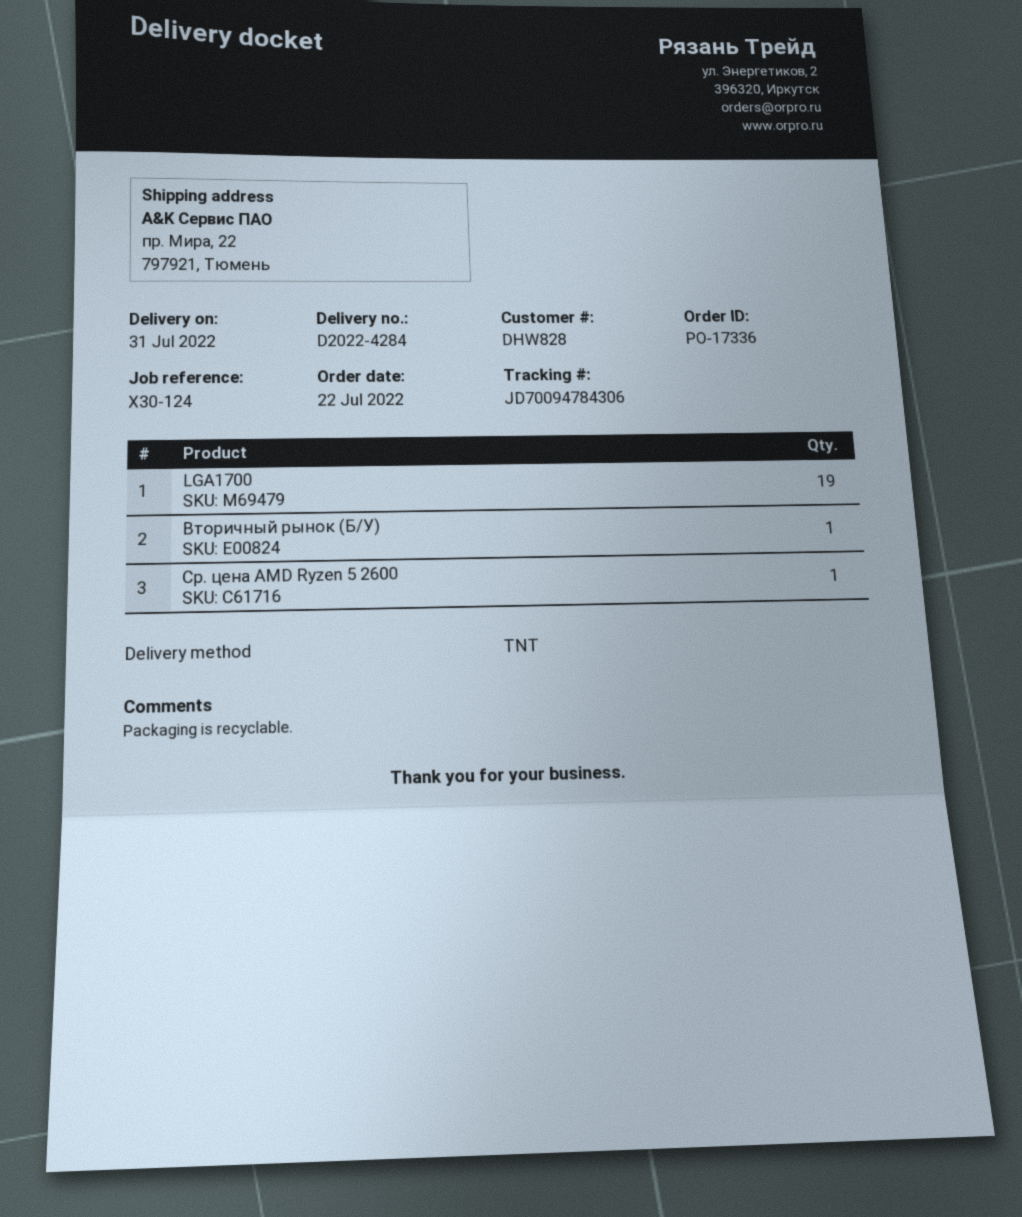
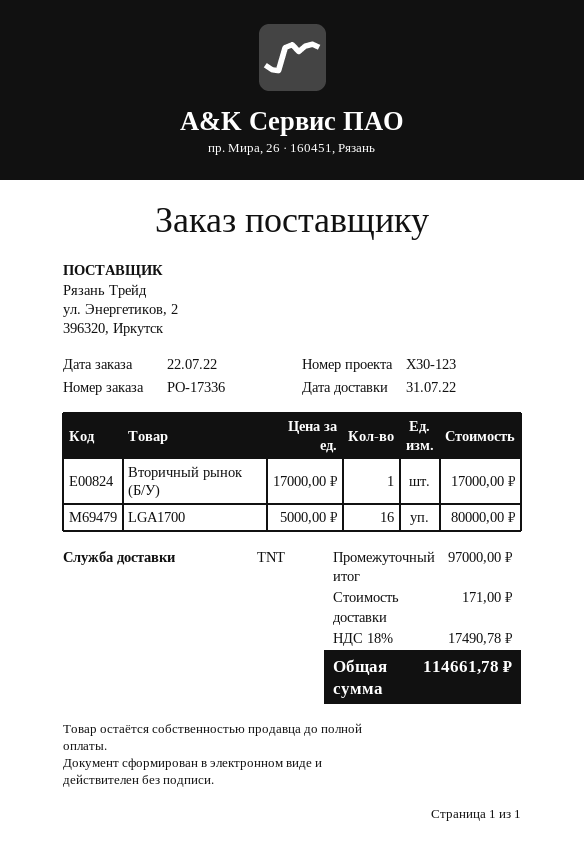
reference: X30-124 -> X30-123
LGA1700: 19 -> 16
Ср. цена AMD Ryzen 5 2600: 1 -> none

